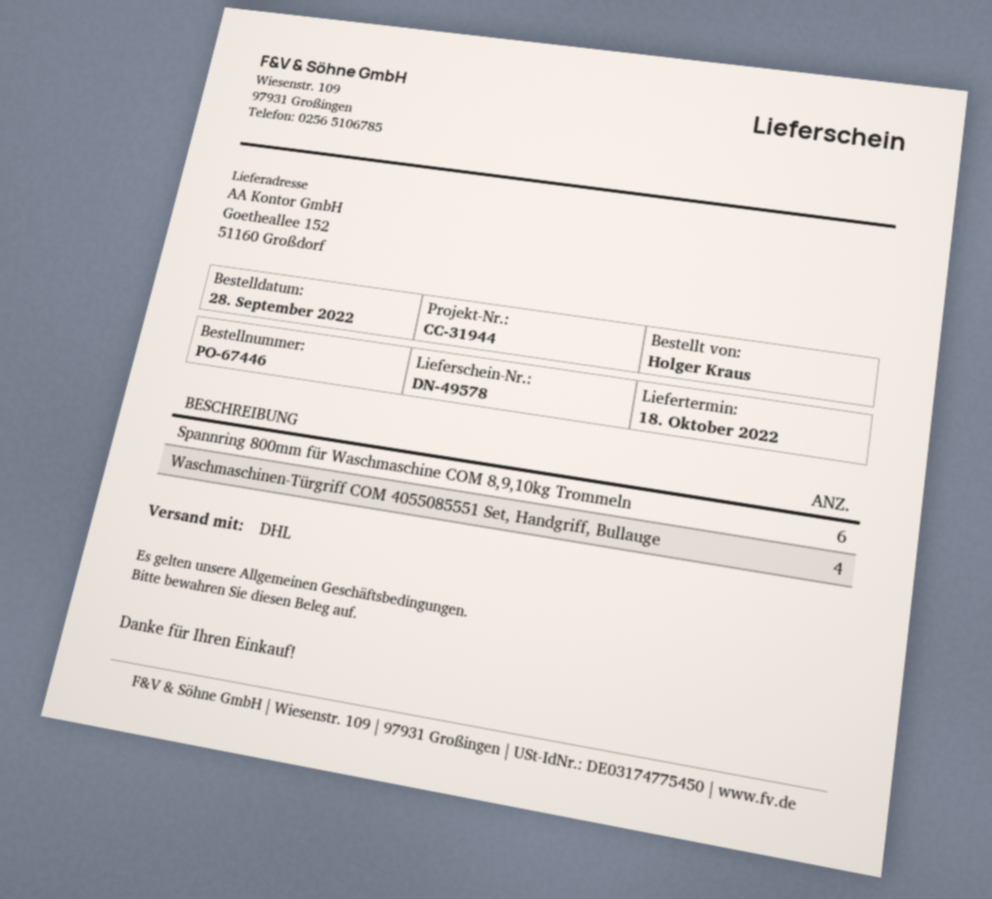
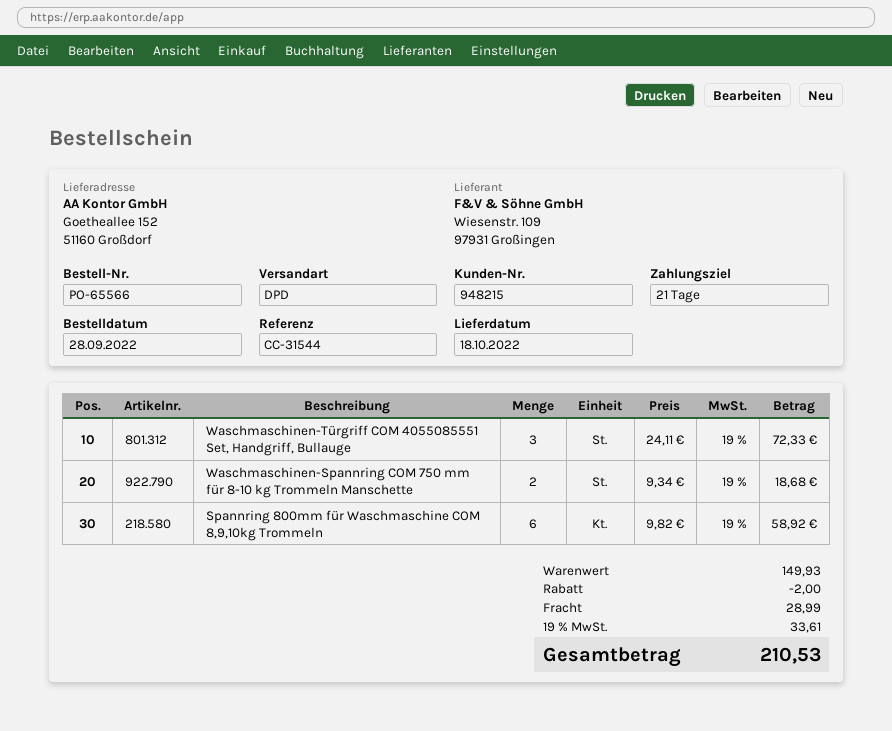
order number: PO-67446 -> PO-65566
reference: CC-31944 -> CC-31544
shipping method: DHL -> DPD
Waschmaschinen-Türgriff COM 4055085551 Set, Handgriff, Bullauge: 4 -> 3
Waschmaschinen-Spannring COM 750 mm für 8-10 kg Trommeln Manschette: none -> 2

